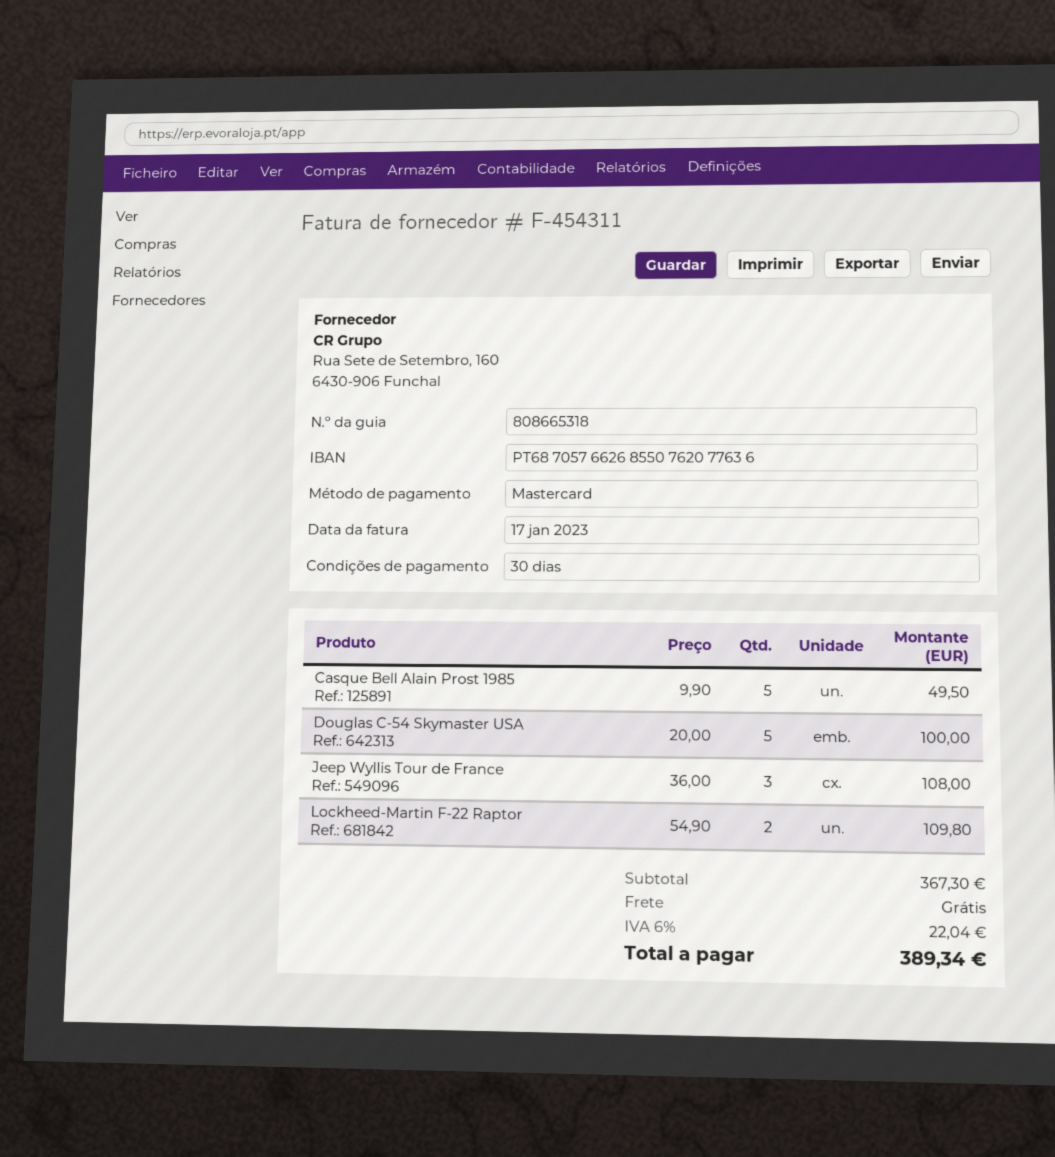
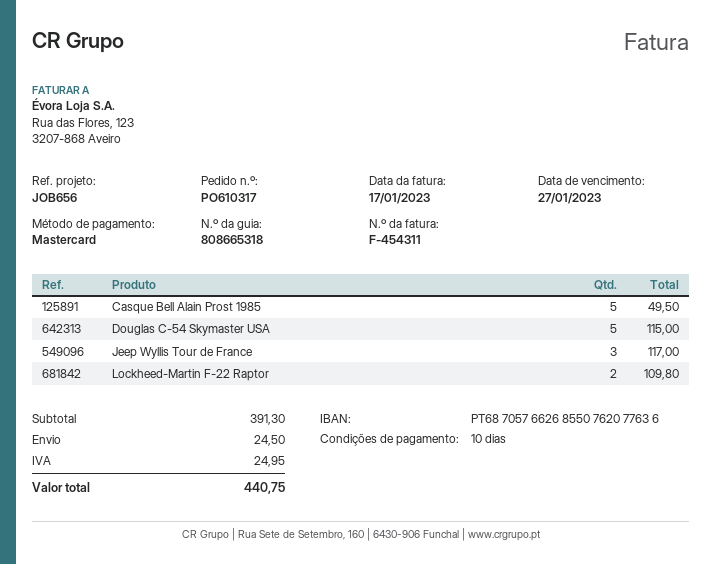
payment terms: 30 days -> 10 days
Douglas C-54 Skymaster USA: 5 for 100.00 -> 5 for 115.00
Jeep Wyllis Tour de France: 3 for 108.00 -> 3 for 117.00
subtotal: 367.30 -> 391.30
shipping: 0.00 -> 24.50
tax: 22.04 -> 24.95
total: 389.34 -> 440.75

